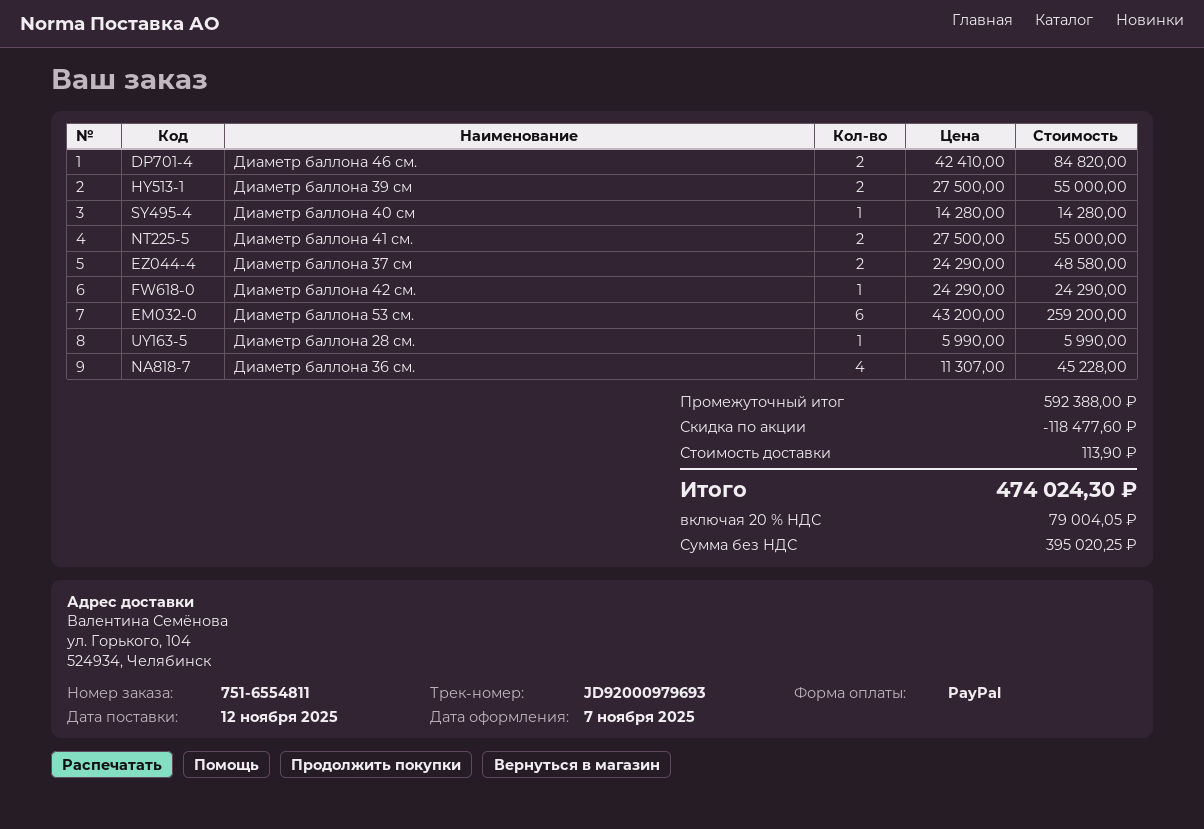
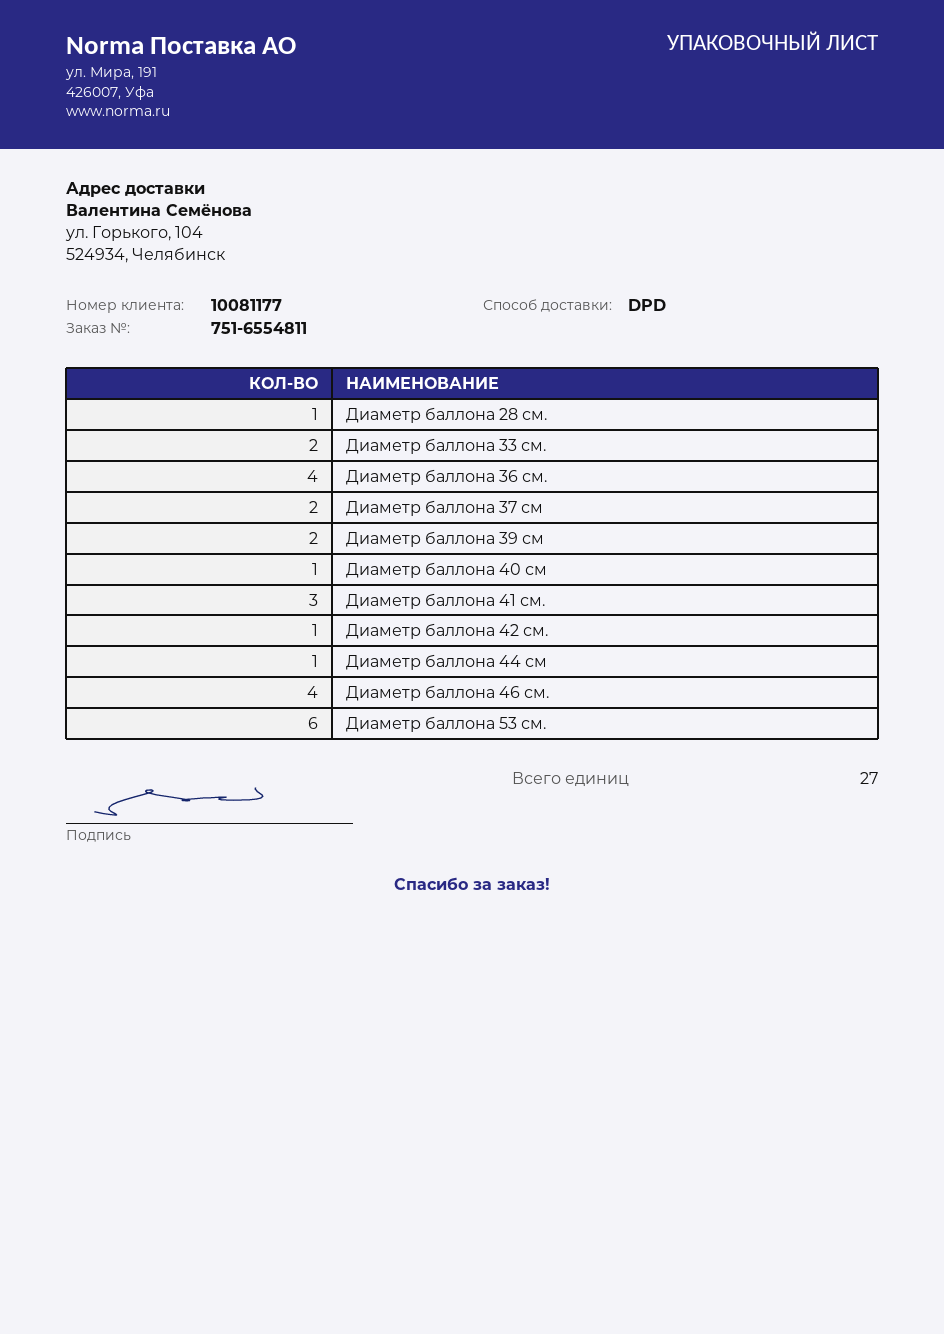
Диаметр баллона 46 см.: 2 -> 4
Диаметр баллона 41 см.: 2 -> 3
Диаметр баллона 33 см.: none -> 2
Диаметр баллона 44 см: none -> 1

